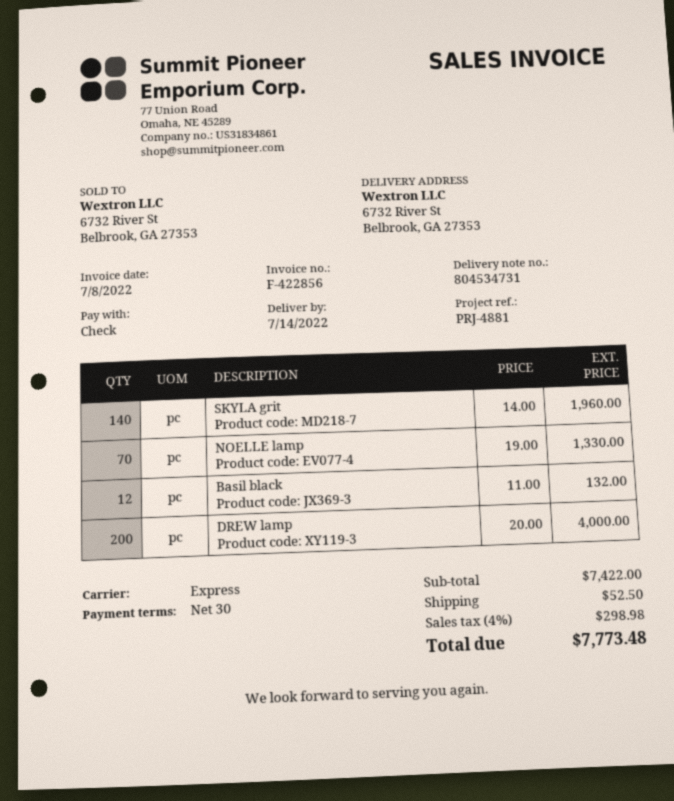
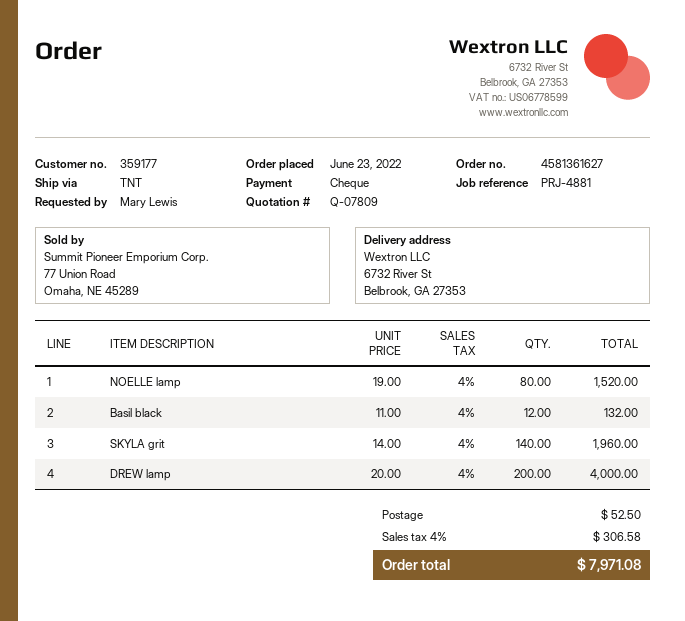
shipping method: express -> TNT
NOELLE lamp: 70 x 19.00 = 1330.00 -> 80 x 19.00 = 1520.00
tax: 4% = 298.98 -> 4% = 306.58
total: 7773.48 -> 7971.08

